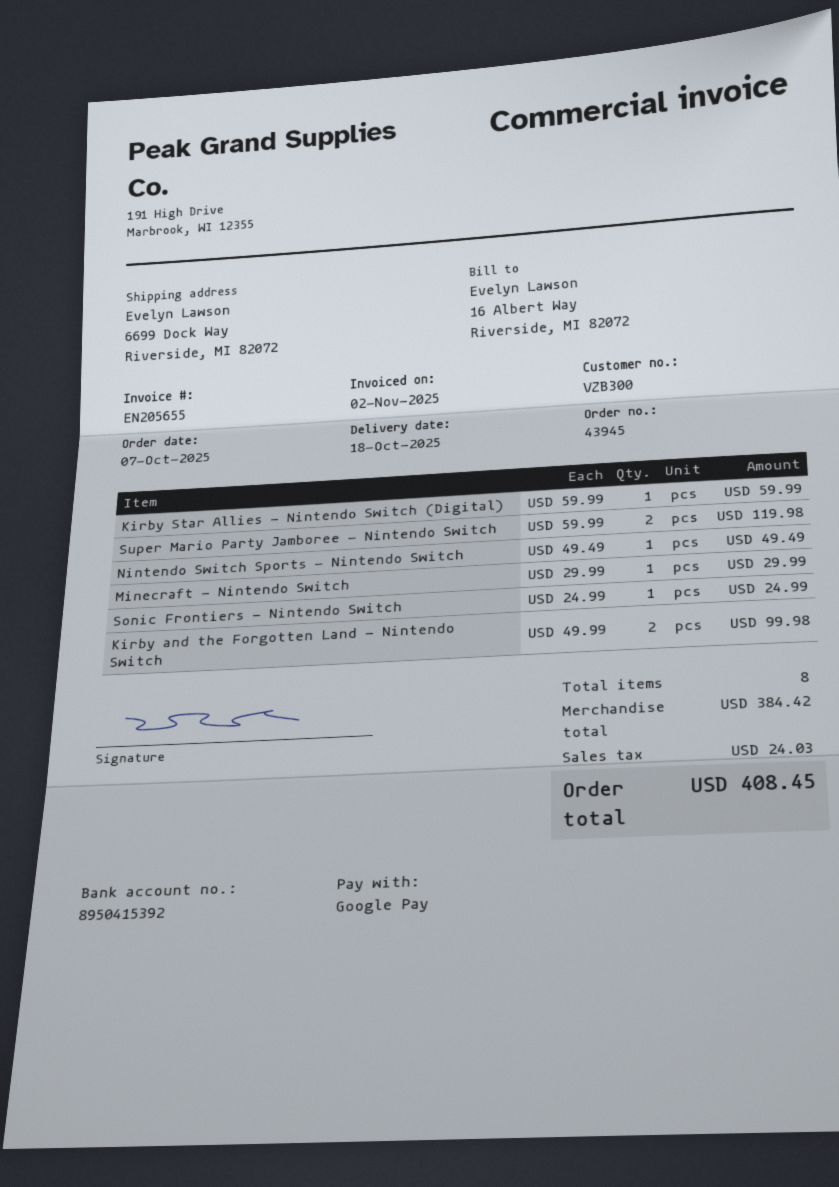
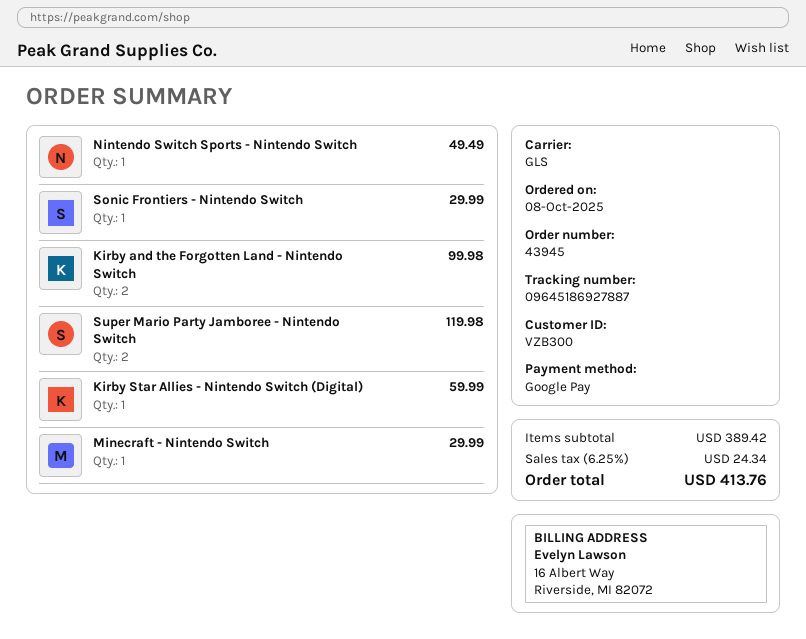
order date: 2025-10-07 -> 2025-10-08
Sonic Frontiers - Nintendo Switch: 1 for 24.99 -> 1 for 29.99
subtotal: 384.42 -> 389.42
tax: 24.03 -> 24.34
total: 408.45 -> 413.76

